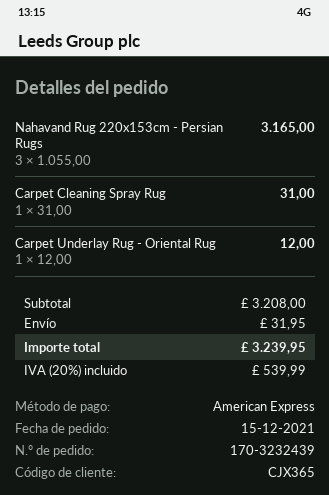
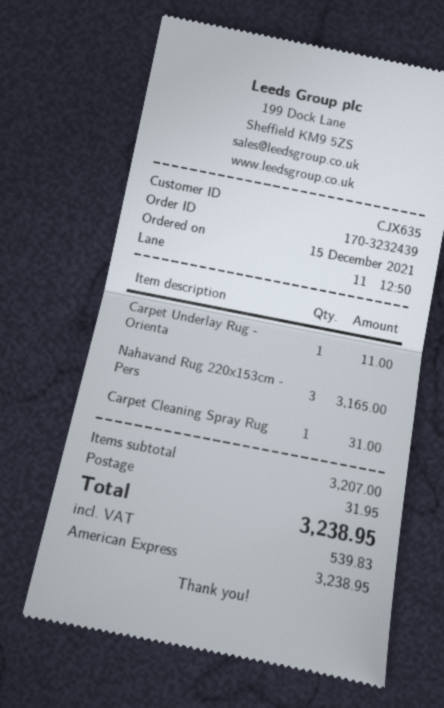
customer number: CJX365 -> CJX635
Carpet Underlay Rug - Oriental Rug: 1 for 12.00 -> 1 for 11.00
subtotal: 3208.00 -> 3207.00
tax: 539.99 -> 539.83
total: 3239.95 -> 3238.95

